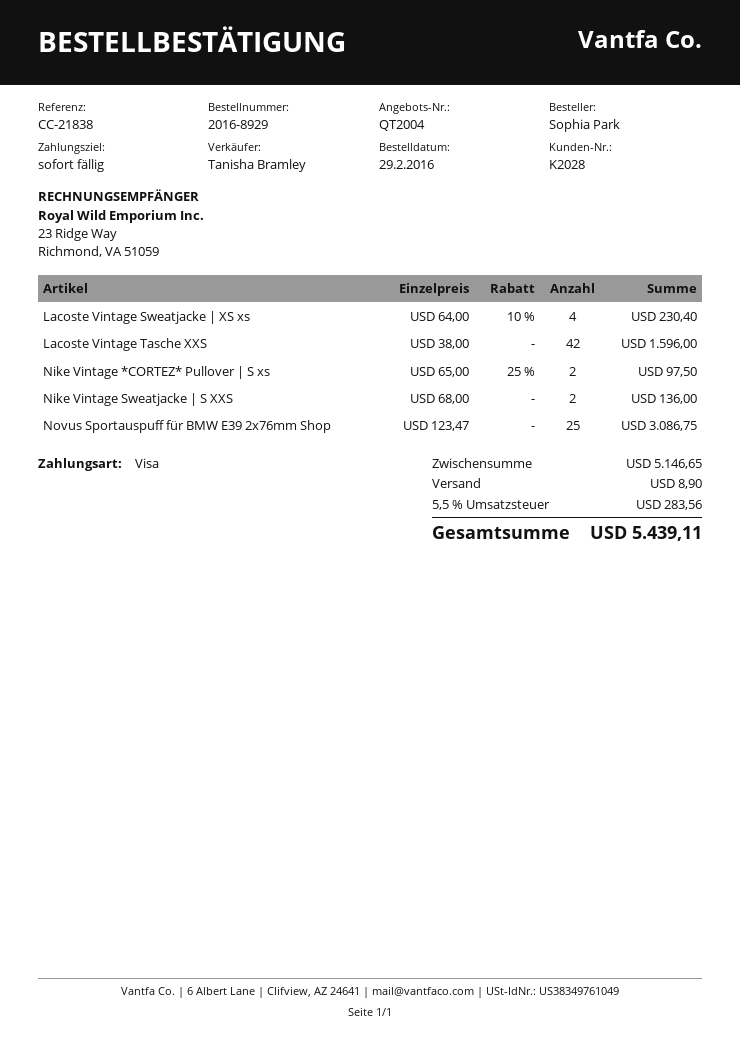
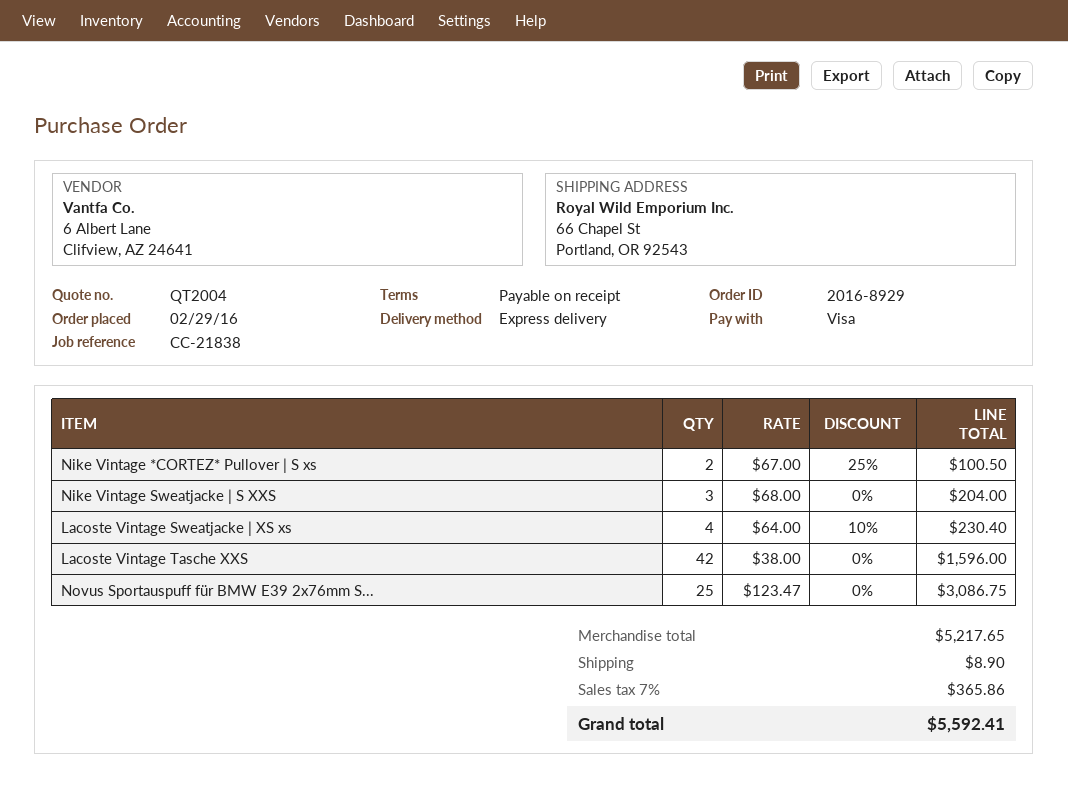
Nike Vintage *CORTEZ* Pullover | S xs: 2 x 65.00 - 25% = 97.50 -> 2 x 67.00 - 25% = 100.50
Nike Vintage Sweatjacke | S XXS: 2 x 68.00 = 136.00 -> 3 x 68.00 = 204.00
subtotal: 5146.65 -> 5217.65
tax: 5.5% = 283.56 -> 7% = 365.86
total: 5439.11 -> 5592.41

